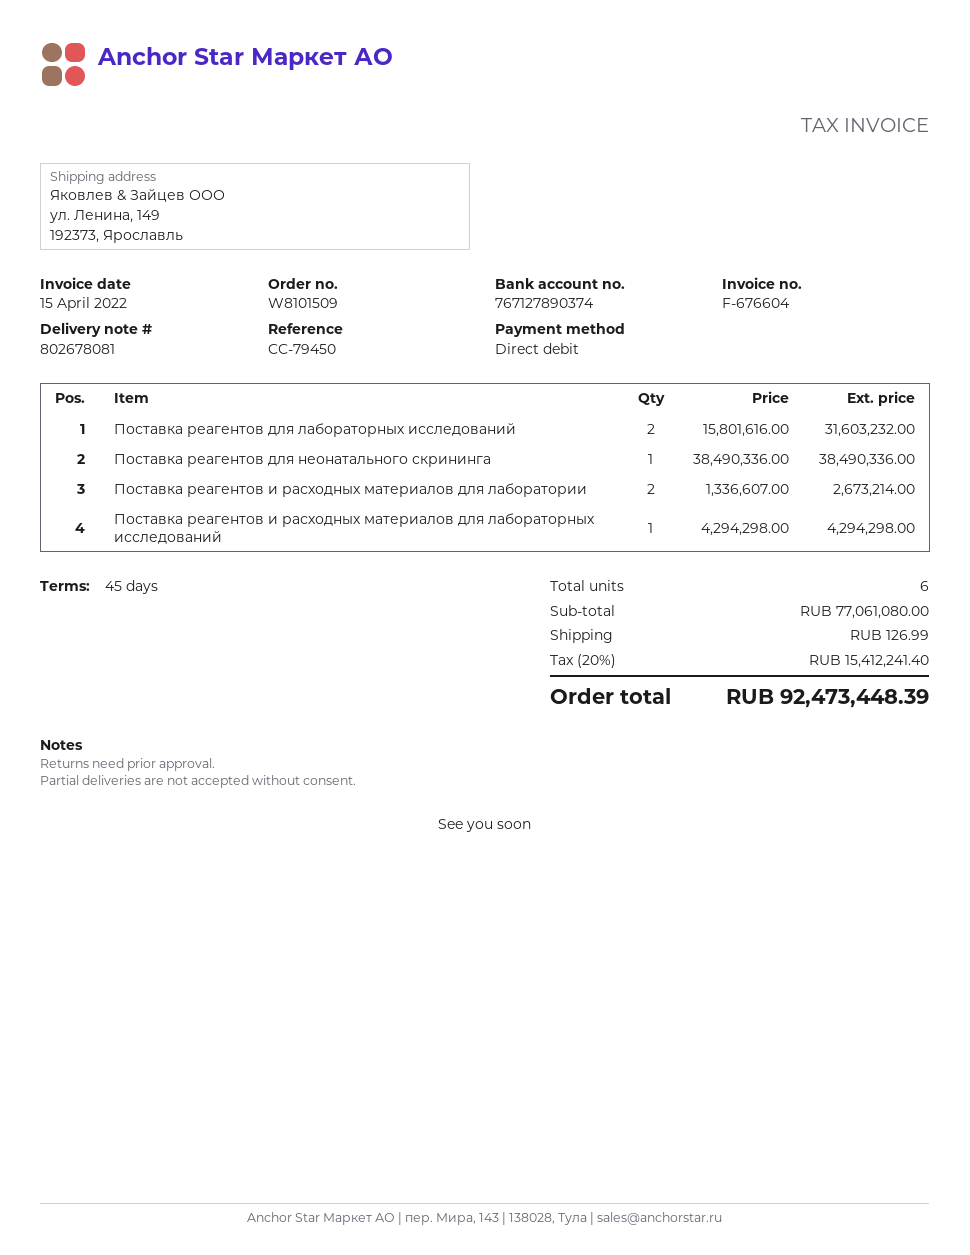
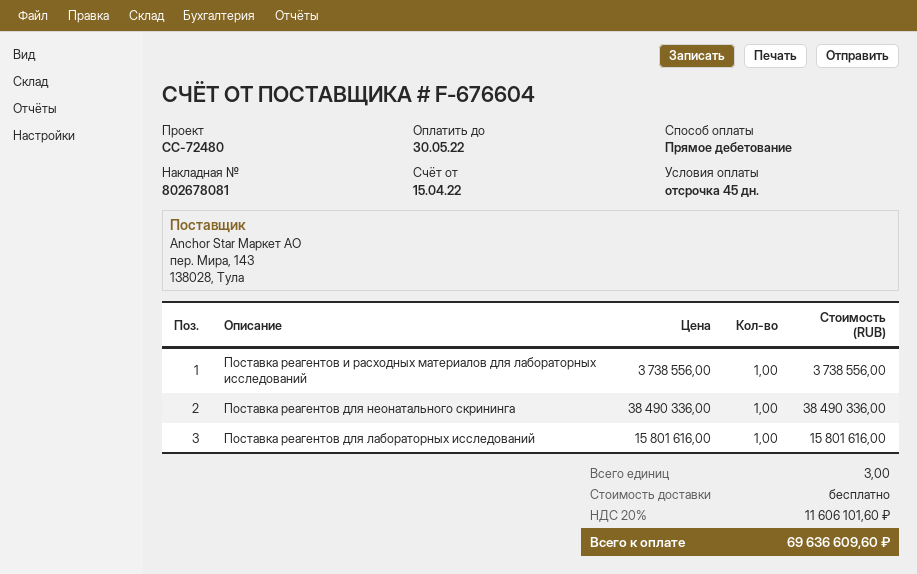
reference: CC-79450 -> CC-72480
Поставка реагентов для лабораторных исследований: 2 x 15801616.00 = 31603232.00 -> 1 x 15801616.00 = 15801616.00
Поставка реагентов и расходных материалов для лаборатории: 2 x 1336607.00 = 2673214.00 -> none
Поставка реагентов и расходных материалов для лабораторных исследований: 1 x 4294298.00 = 4294298.00 -> 1 x 3738556.00 = 3738556.00
total quantity: 6 -> 3
shipping: 126.99 -> 0.00
tax: 20% = 15412241.40 -> 20% = 11606101.60
total: 92473448.39 -> 69636609.60

